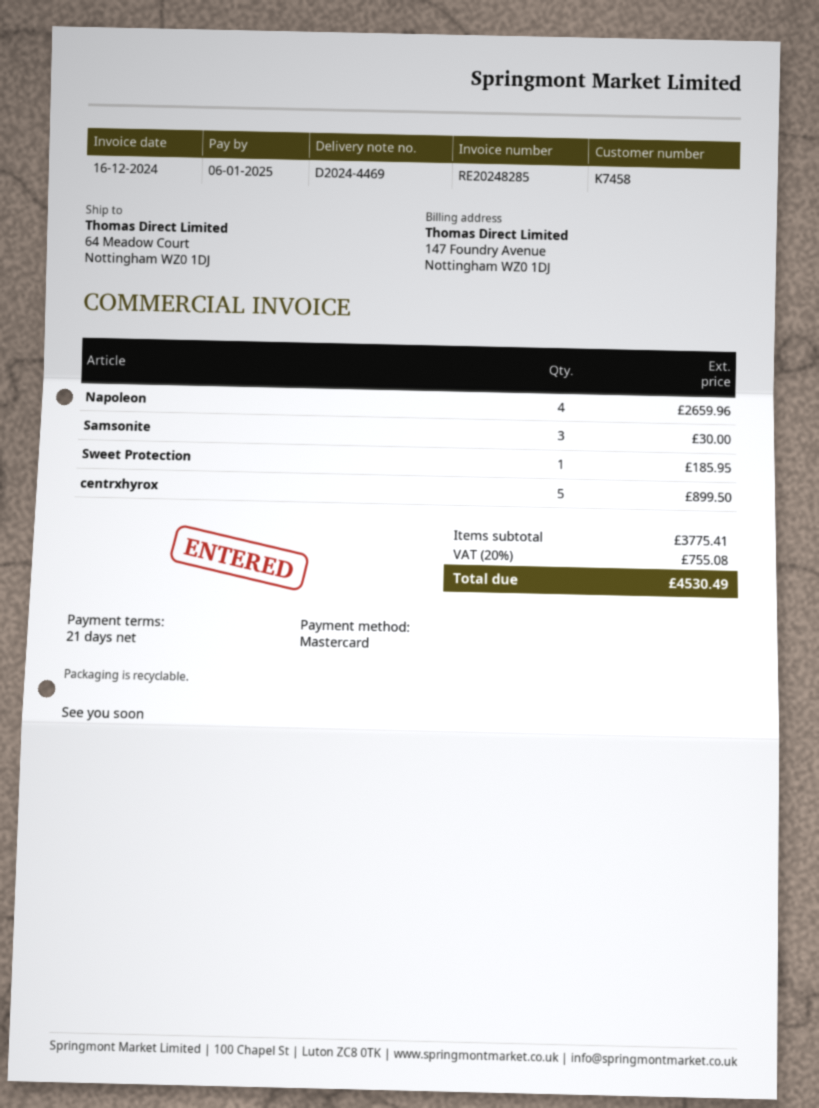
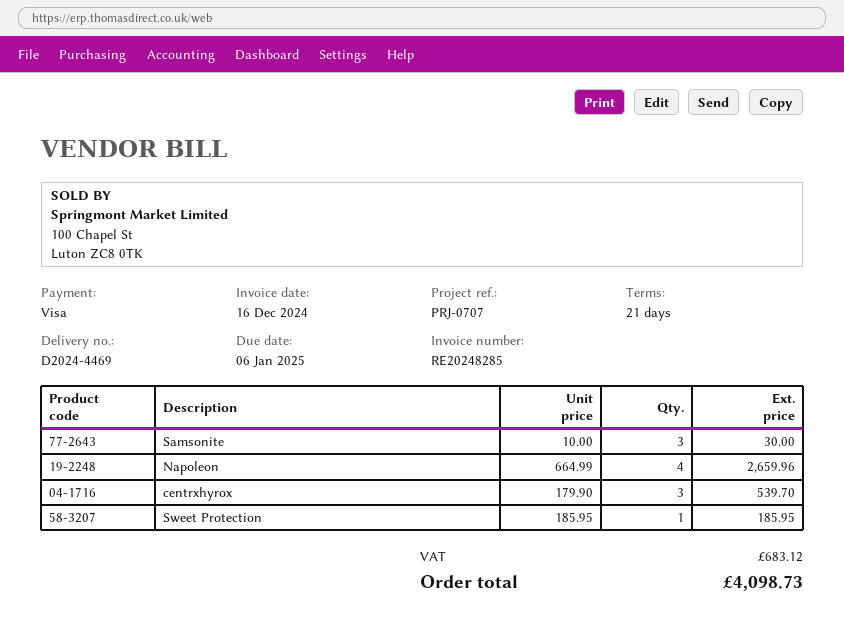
payment method: Mastercard -> Visa
centrxhyrox: 5 for 899.50 -> 3 for 539.70
tax: 755.08 -> 683.12
total: 4530.49 -> 4098.73

